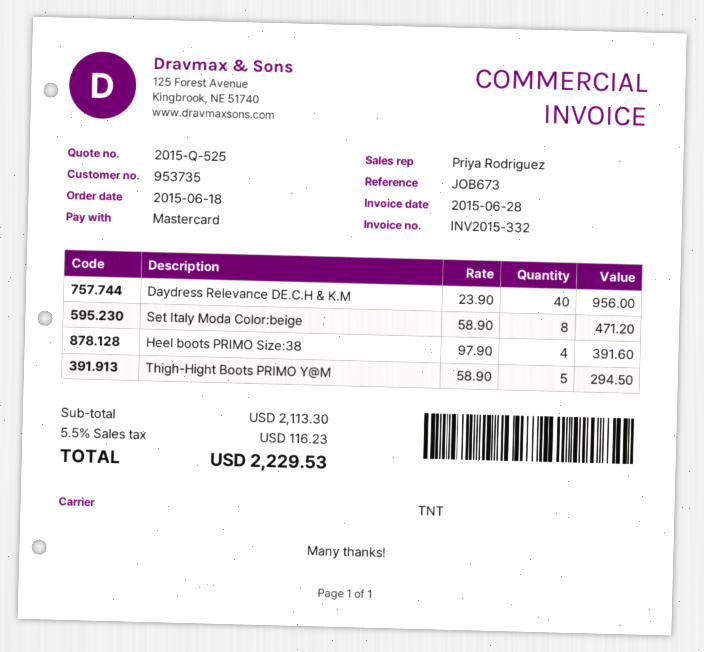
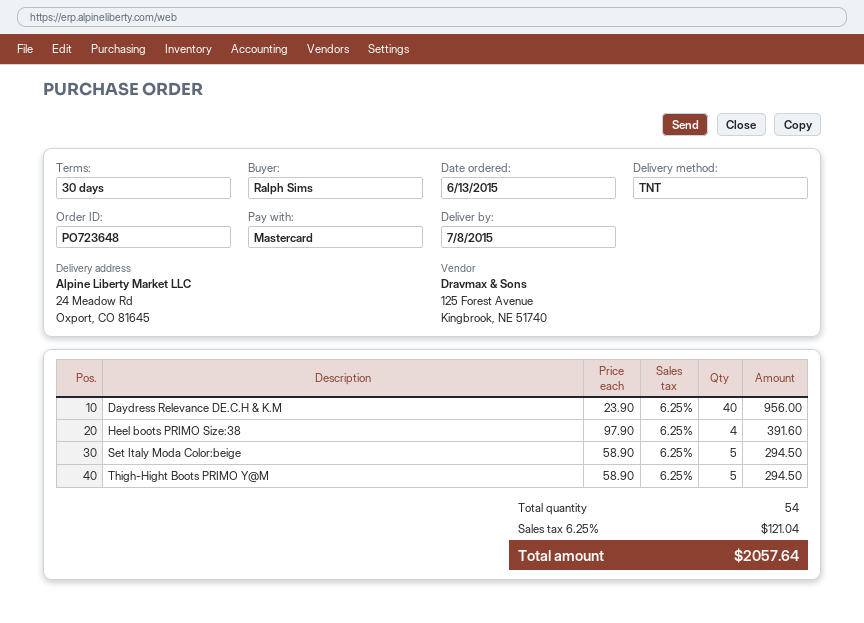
order date: 2015-06-18 -> 2015-06-13
Set Italy Moda Color:beige: 8 x 58.90 = 471.20 -> 5 x 58.90 = 294.50
tax: 5.5% = 116.23 -> 6.25% = 121.04
total: 2229.53 -> 2057.64

